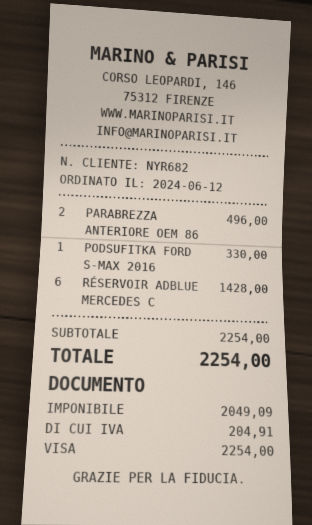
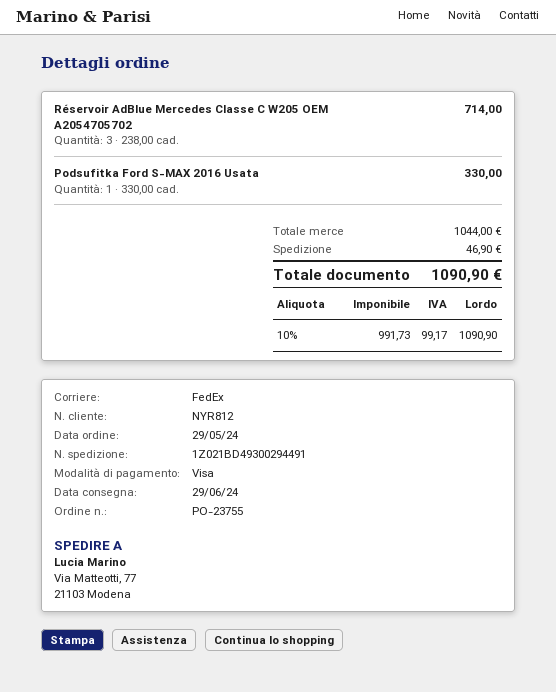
order date: 2024-06-12 -> 2024-05-29
customer number: NYR682 -> NYR812
PARABREZZA ANTERIORE OEM 86: 2 for 496.00 -> none
RÉSERVOIR ADBLUE MERCEDES C: 6 for 1428.00 -> 3 for 714.00
subtotal: 2254.00 -> 1044.00
shipping: none -> 46.90
net: 2049.09 -> 991.73
tax: 204.91 -> 99.17
total: 2254.00 -> 1090.90

